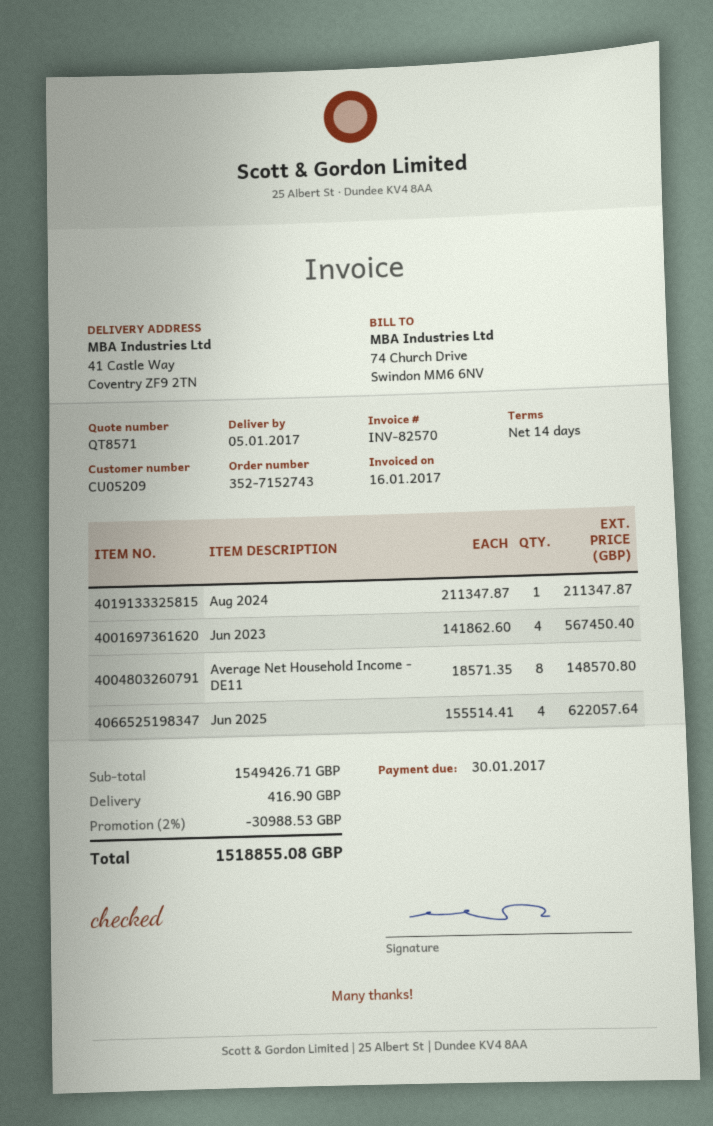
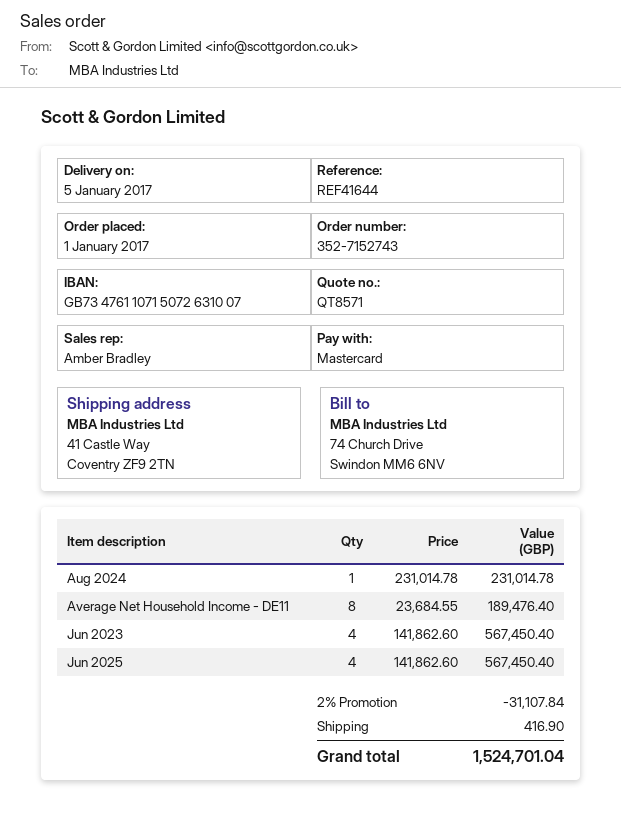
Aug 2024: 1 x 211347.87 = 211347.87 -> 1 x 231014.78 = 231014.78
Average Net Household Income - DE11: 8 x 18571.35 = 148570.80 -> 8 x 23684.55 = 189476.40
Jun 2025: 4 x 155514.41 = 622057.64 -> 4 x 141862.60 = 567450.40
discount: 2% = 30988.53 -> 2% = 31107.84
total: 1518855.08 -> 1524701.04

